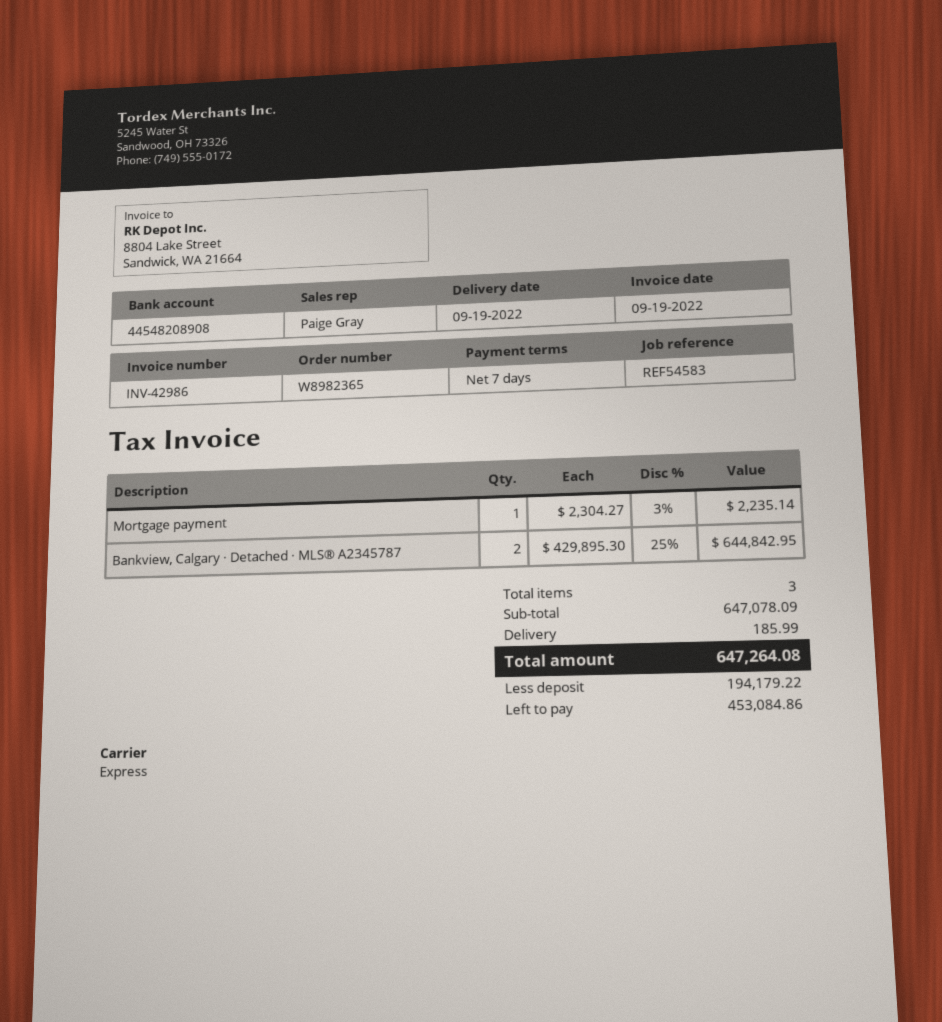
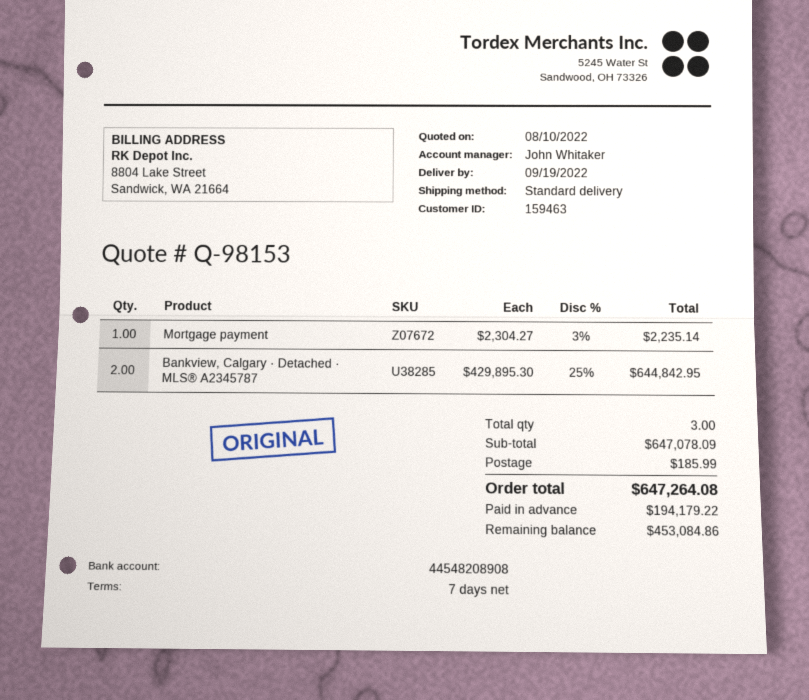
sales rep: Paige Gray -> John Whitaker
shipping method: express -> standard

